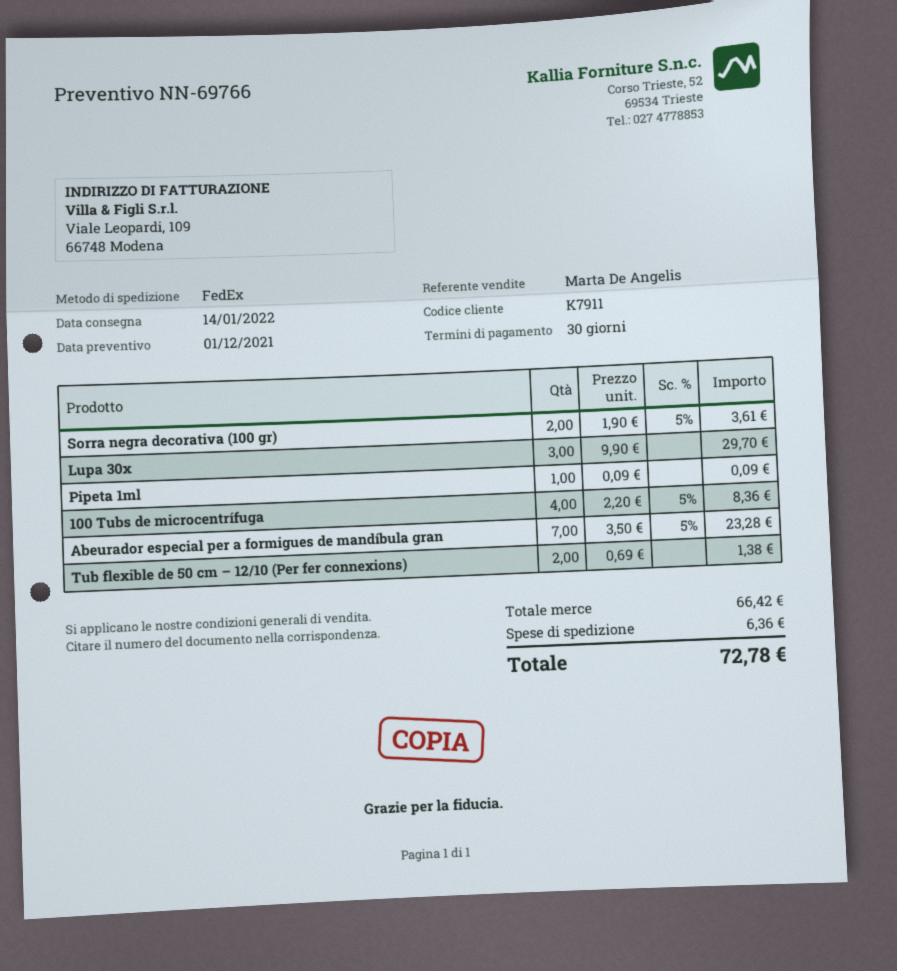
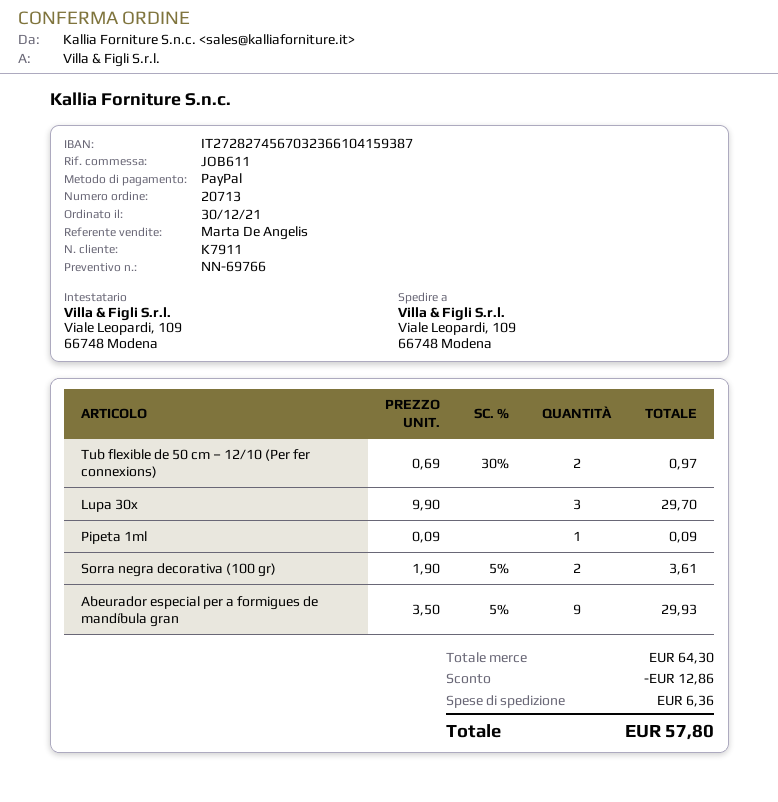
100 Tubs de microcentrífuga: 4 x 2.20 - 5% = 8.36 -> none
Abeurador especial per a formigues de mandíbula gran: 7 x 3.50 - 5% = 23.28 -> 9 x 3.50 - 5% = 29.93
Tub flexible de 50 cm – 12/10 (Per fer connexions): 2 x 0.69 = 1.38 -> 2 x 0.69 - 30% = 0.97
subtotal: 66.42 -> 64.30
discount: none -> 12.86
total: 72.78 -> 57.80

